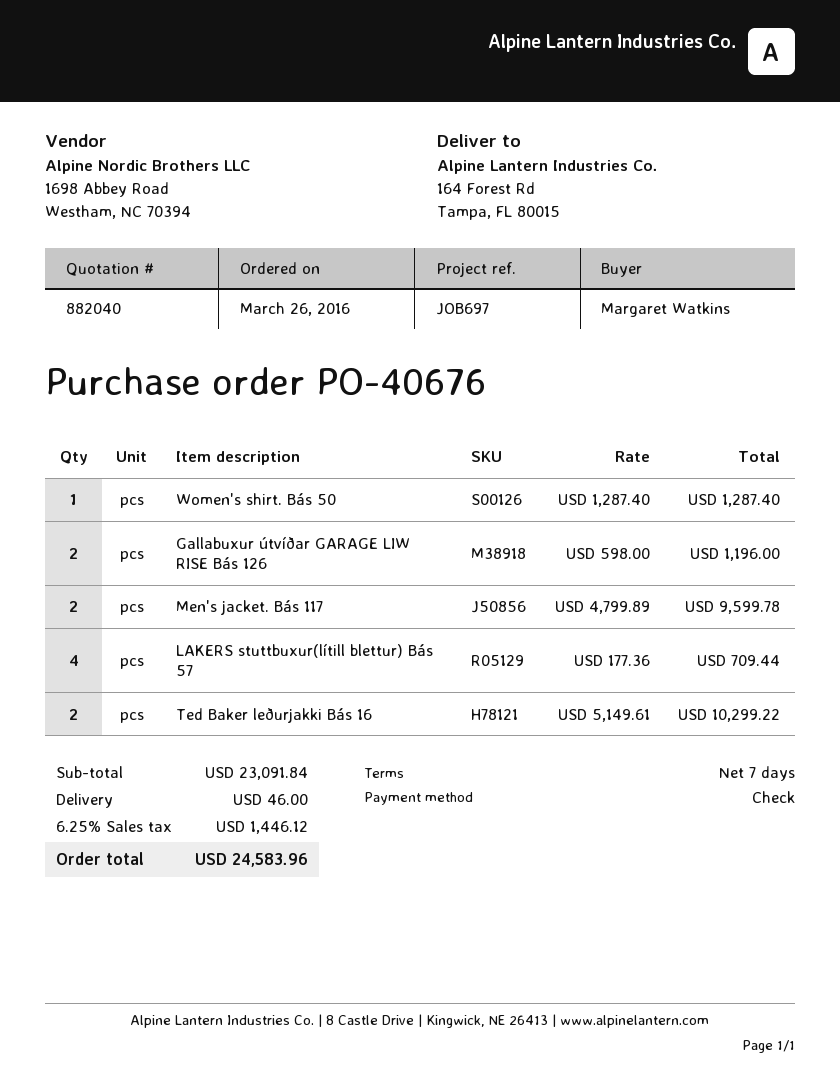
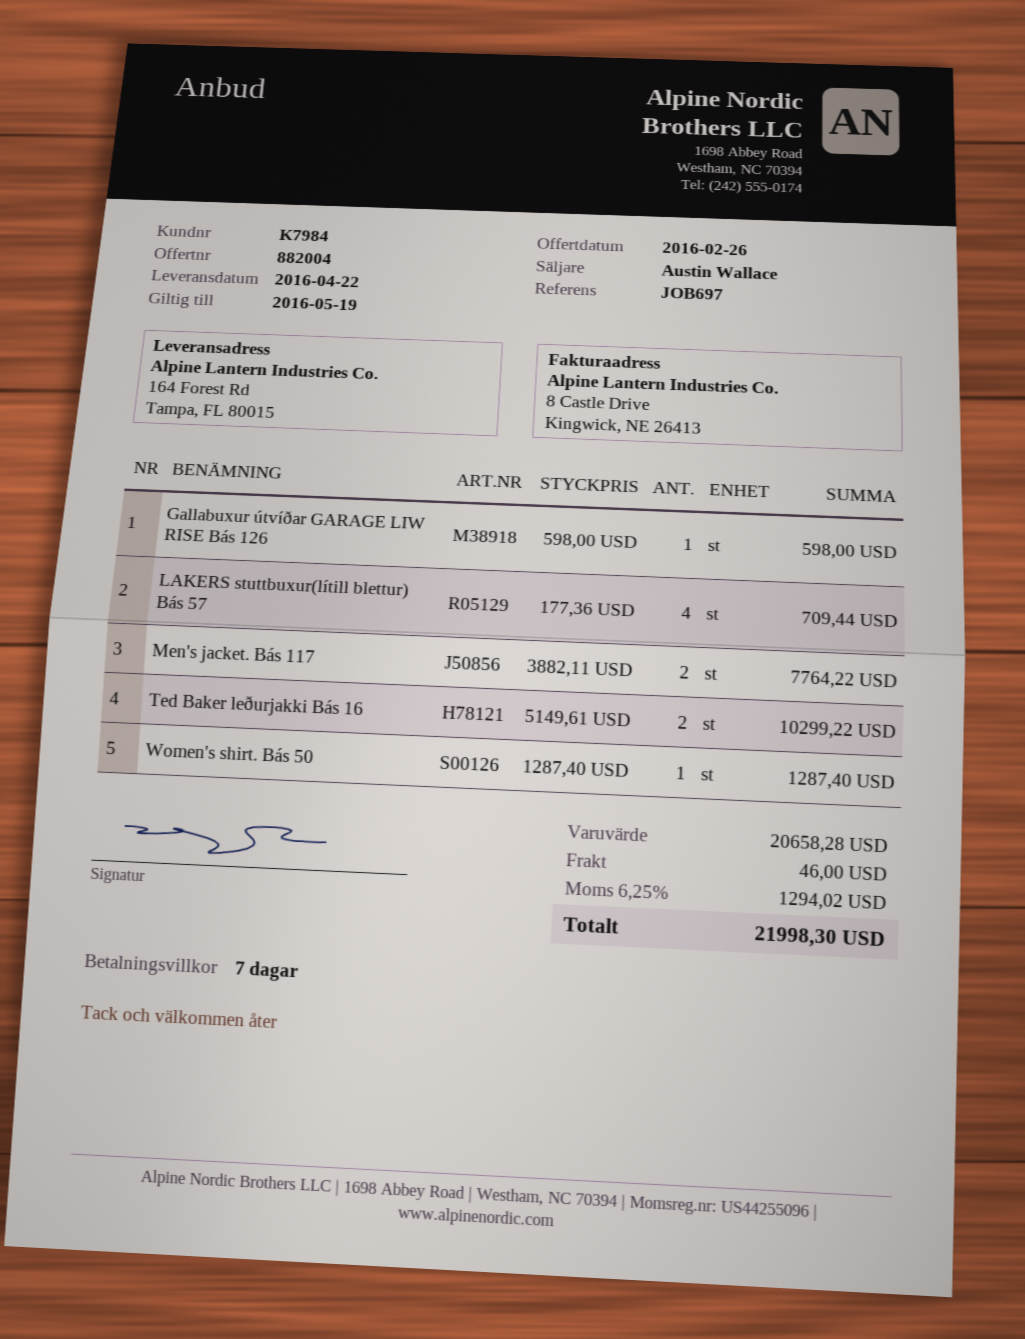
quote number: 882040 -> 882004
Gallabuxur útvíðar GARAGE LIW RISE Bás 126: 2 x 598.00 = 1196.00 -> 1 x 598.00 = 598.00
Men's jacket. Bás 117: 2 x 4799.89 = 9599.78 -> 2 x 3882.11 = 7764.22
subtotal: 23091.84 -> 20658.28
tax: 6.25% = 1446.12 -> 6.25% = 1294.02
total: 24583.96 -> 21998.30

